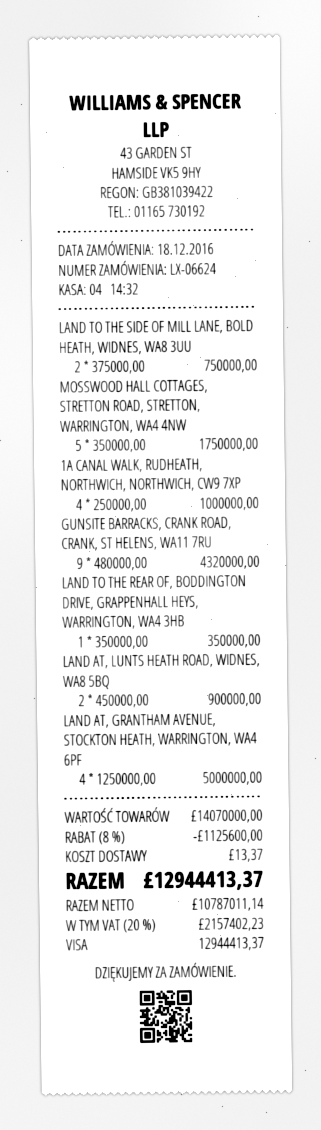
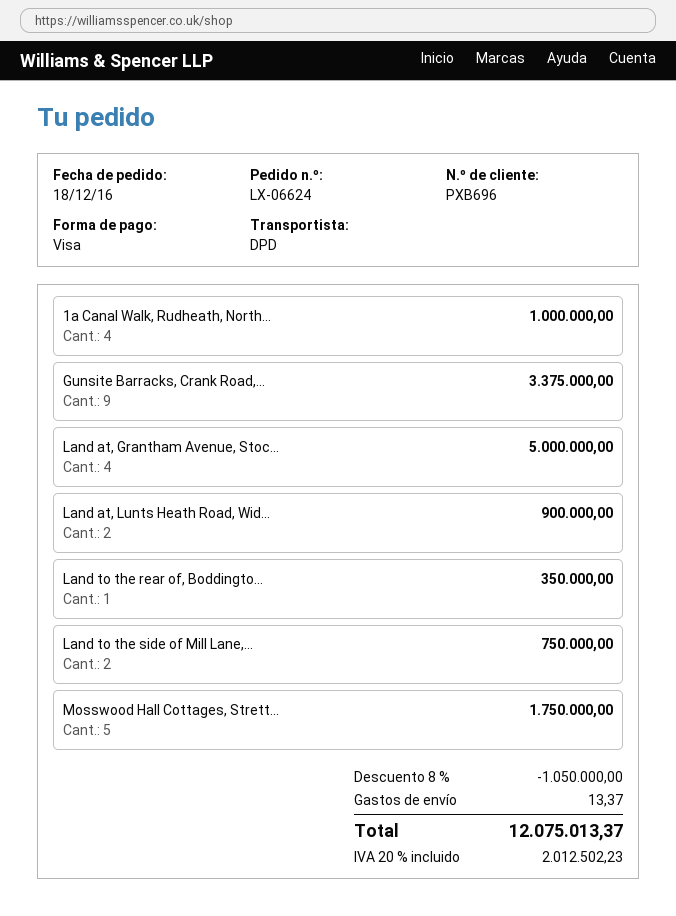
GUNSITE BARRACKS, CRANK ROAD, CRANK, ST HELENS, WA11 7RU: 9 for 4320000.00 -> 9 for 3375000.00
discount: 8% = 1125600.00 -> 8% = 1050000.00
tax: 20% = 2157402.23 -> 20% = 2012502.23
total: 12944413.37 -> 12075013.37

